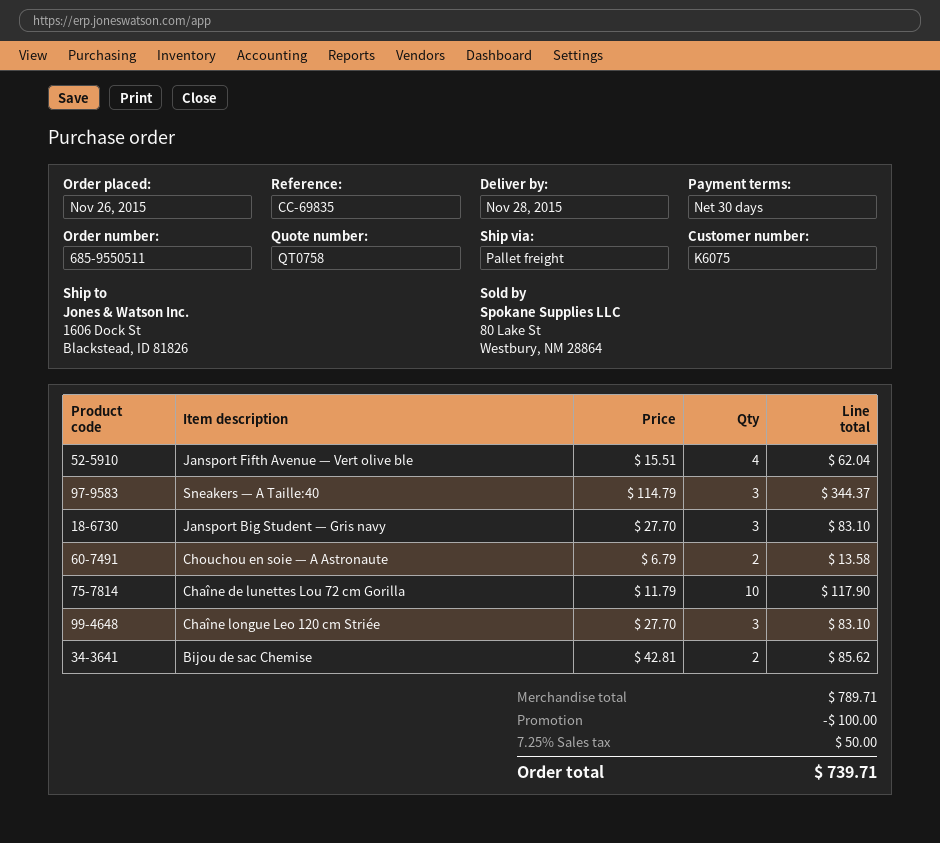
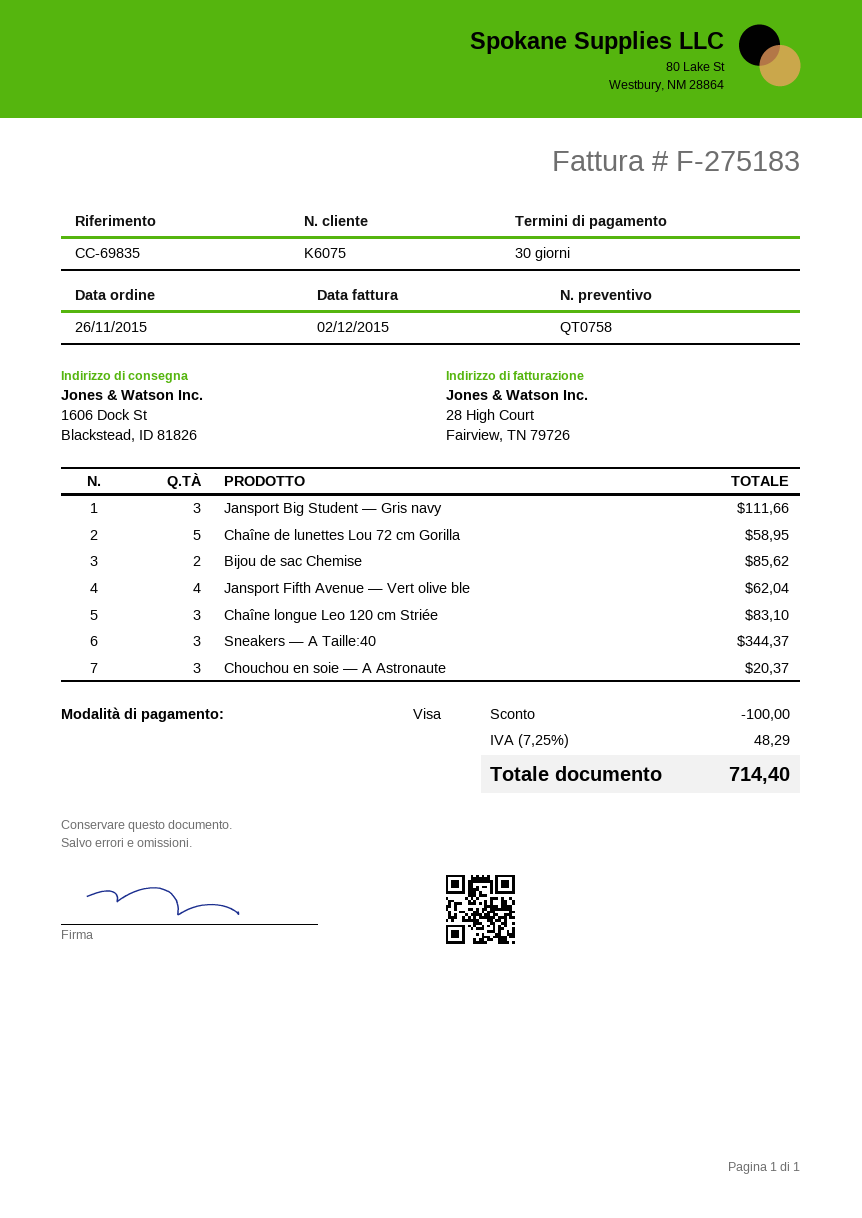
Jansport Big Student — Gris navy: 3 for 83.10 -> 3 for 111.66
Chouchou en soie — A Astronaute: 2 for 13.58 -> 3 for 20.37
Chaîne de lunettes Lou 72 cm Gorilla: 10 for 117.90 -> 5 for 58.95
tax: 7.25% = 50.00 -> 7.25% = 48.29
total: 739.71 -> 714.40

